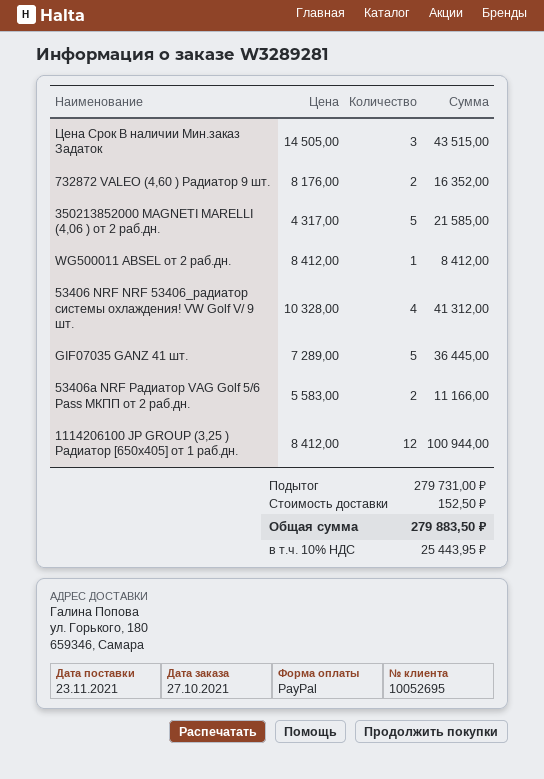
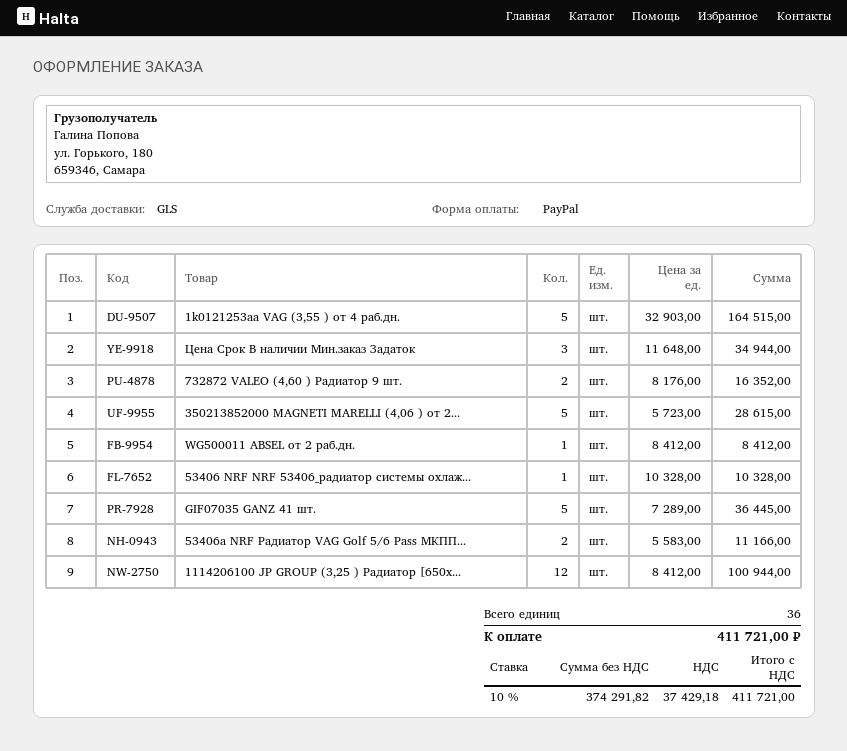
Цена Срок В наличии Мин.заказ Задаток: 3 x 14505.00 = 43515.00 -> 3 x 11648.00 = 34944.00
350213852000 MAGNETI MARELLI (4,06 ) от 2 раб.дн.: 5 x 4317.00 = 21585.00 -> 5 x 5723.00 = 28615.00
53406 NRF NRF 53406_радиатор системы охлаждения! VW Golf V/ 9 шт.: 4 x 10328.00 = 41312.00 -> 1 x 10328.00 = 10328.00
1k0121253aa VAG (3,55 ) от 4 раб.дн.: none -> 5 x 32903.00 = 164515.00
shipping: 152.50 -> none
tax: 10% = 25443.95 -> 10% = 37429.18
total: 279883.50 -> 411721.00

